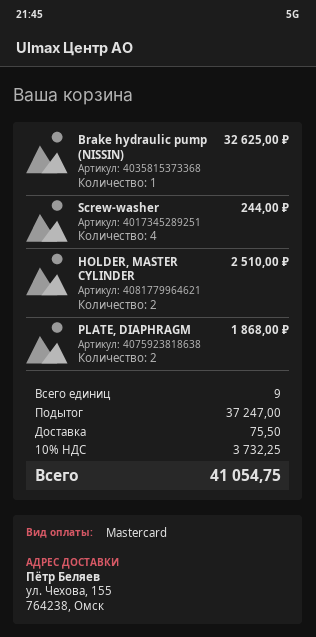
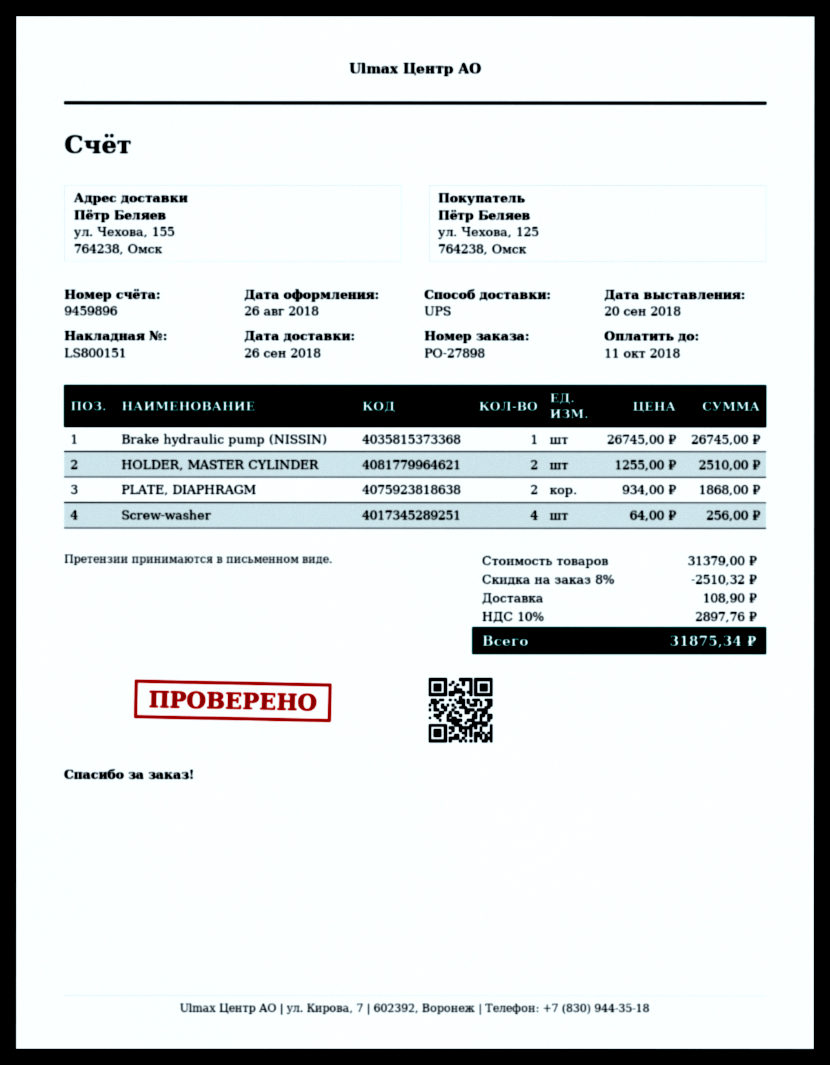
Brake hydraulic pump (NISSIN): 1 for 32625.00 -> 1 for 26745.00
Screw-washer: 4 for 244.00 -> 4 for 256.00
subtotal: 37247.00 -> 31379.00
discount: none -> 8% = 2510.32
shipping: 75.50 -> 108.90
tax: 10% = 3732.25 -> 10% = 2897.76
total: 41054.75 -> 31875.34

